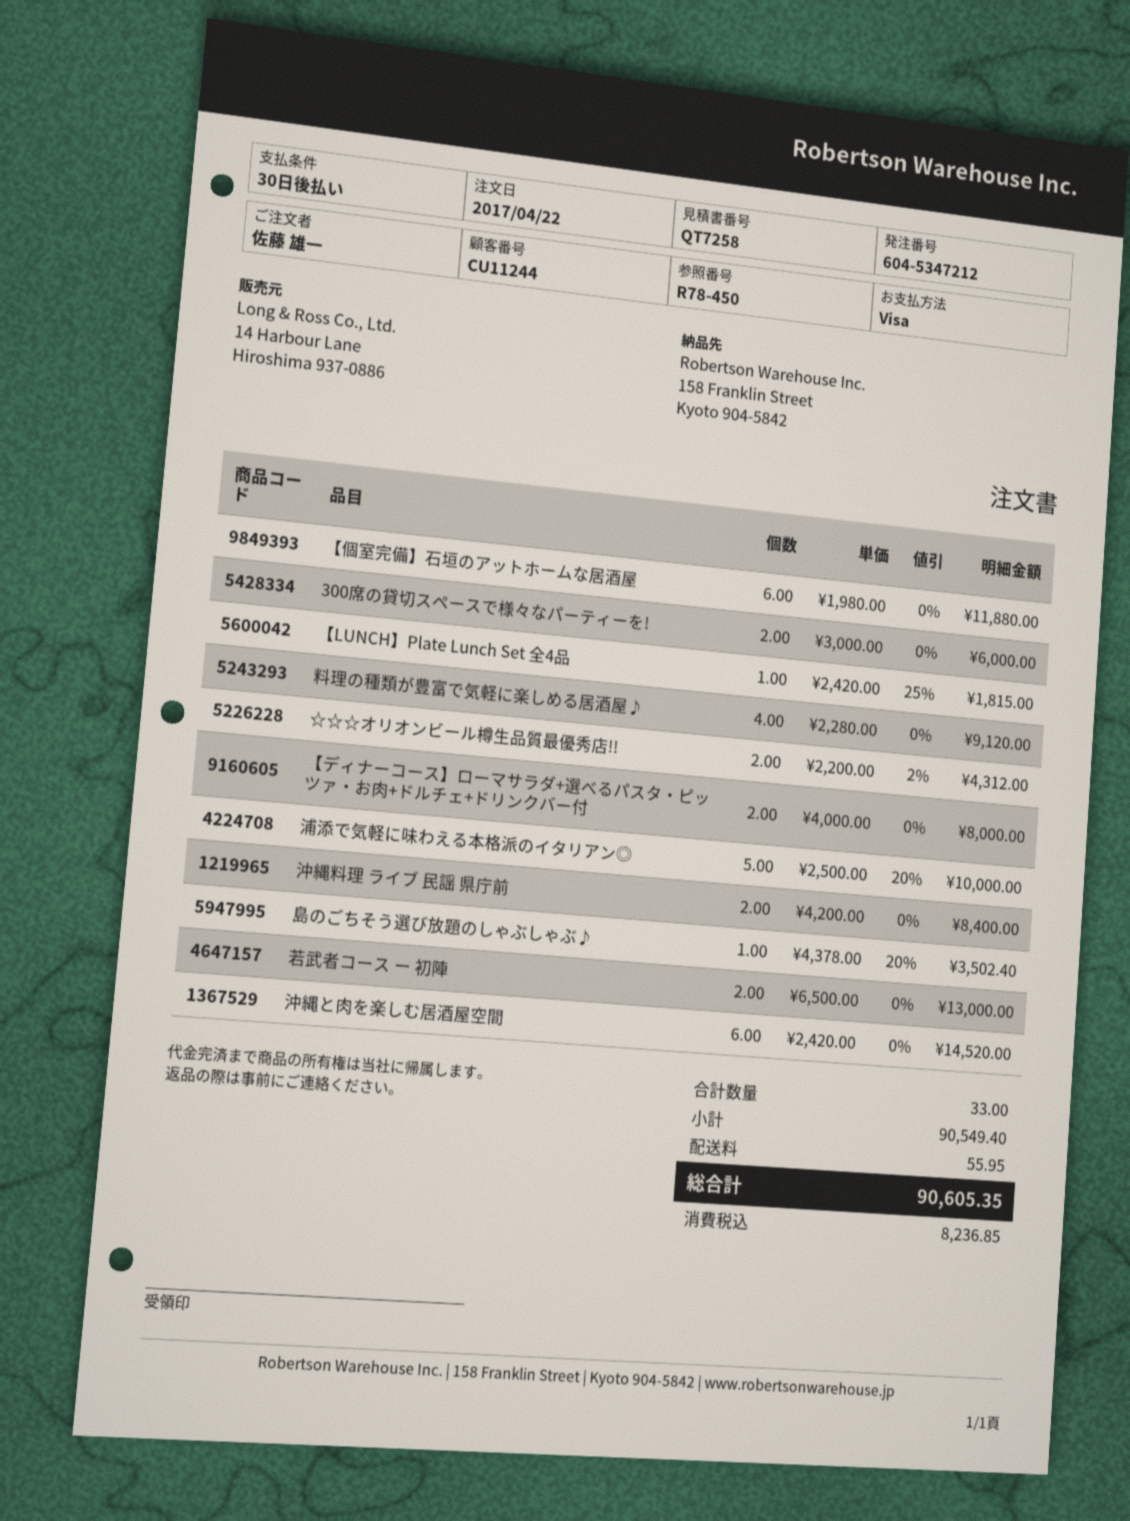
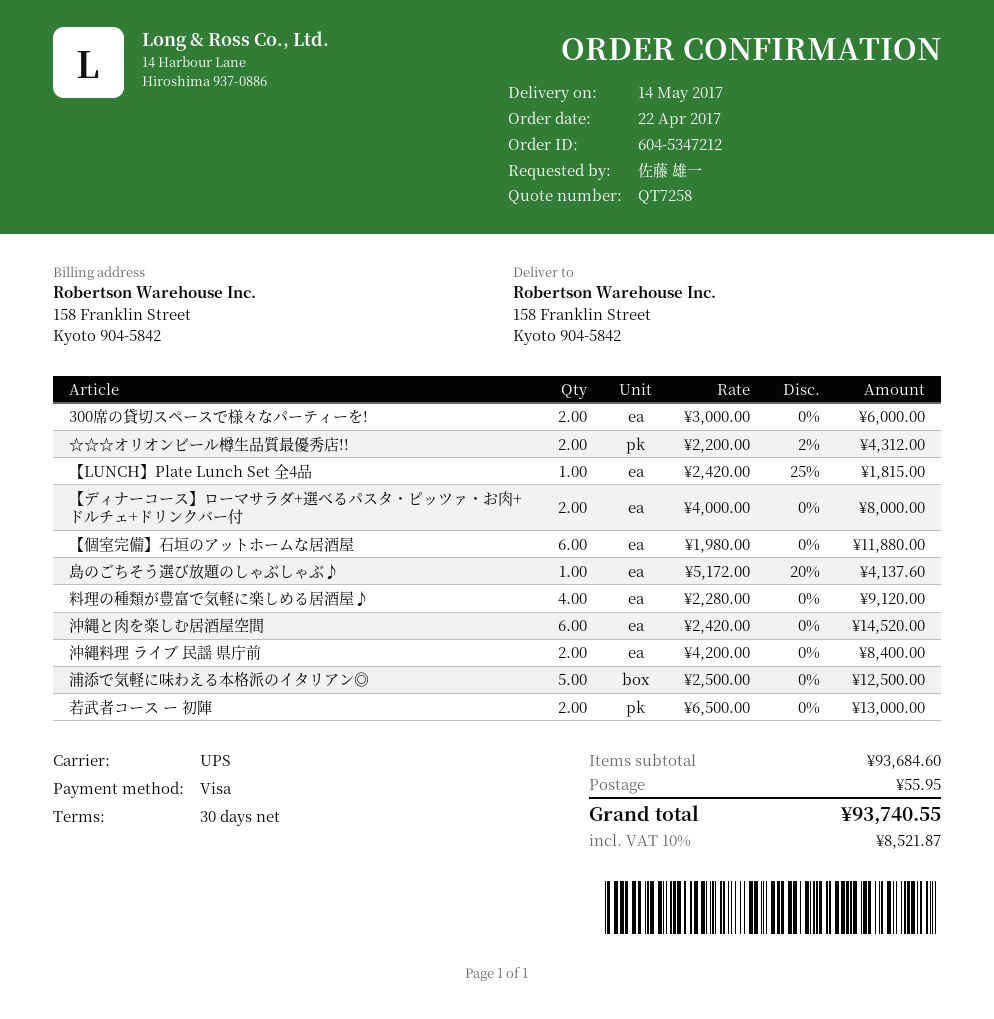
浦添で気軽に味わえる本格派のイタリアン◎: 5 x 2500.00 - 20% = 10000.00 -> 5 x 2500.00 = 12500.00
島のごちそう選び放題のしゃぶしゃぶ♪: 1 x 4378.00 - 20% = 3502.40 -> 1 x 5172.00 - 20% = 4137.60
subtotal: 90549.40 -> 93684.60
tax: 8236.85 -> 8521.87
total: 90605.35 -> 93740.55

